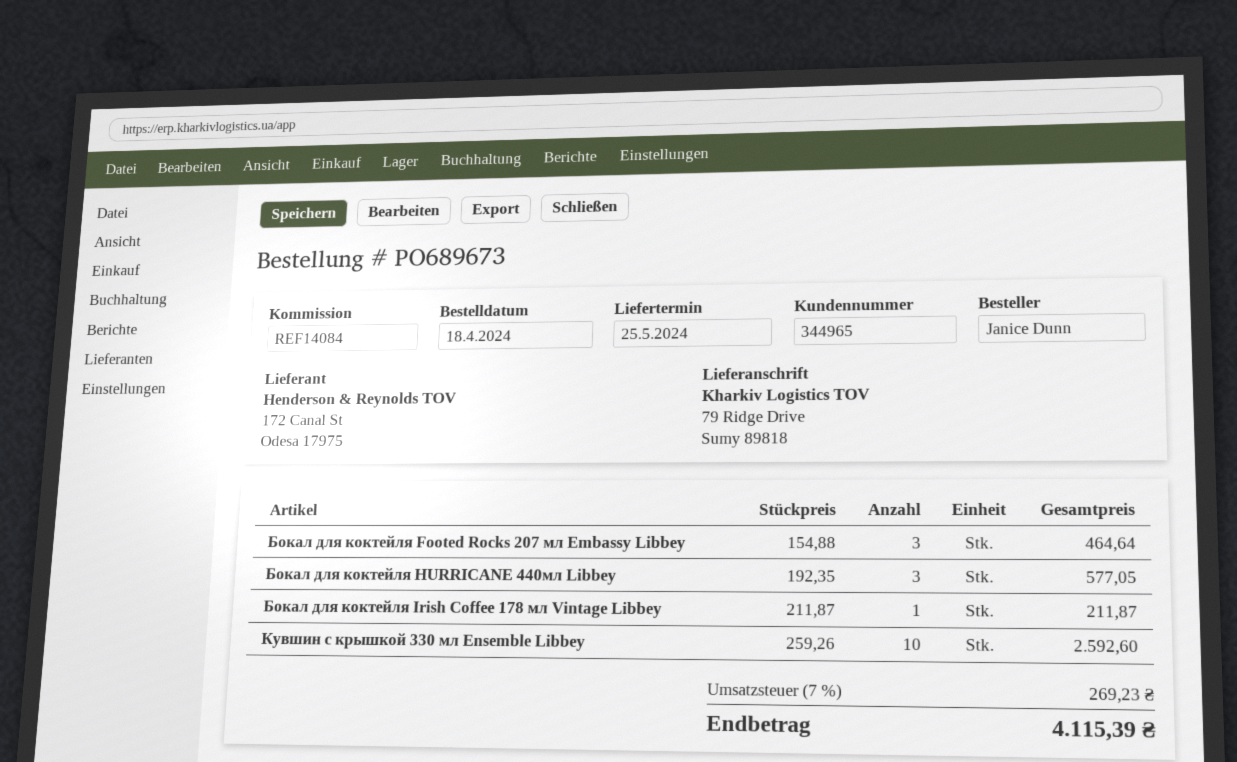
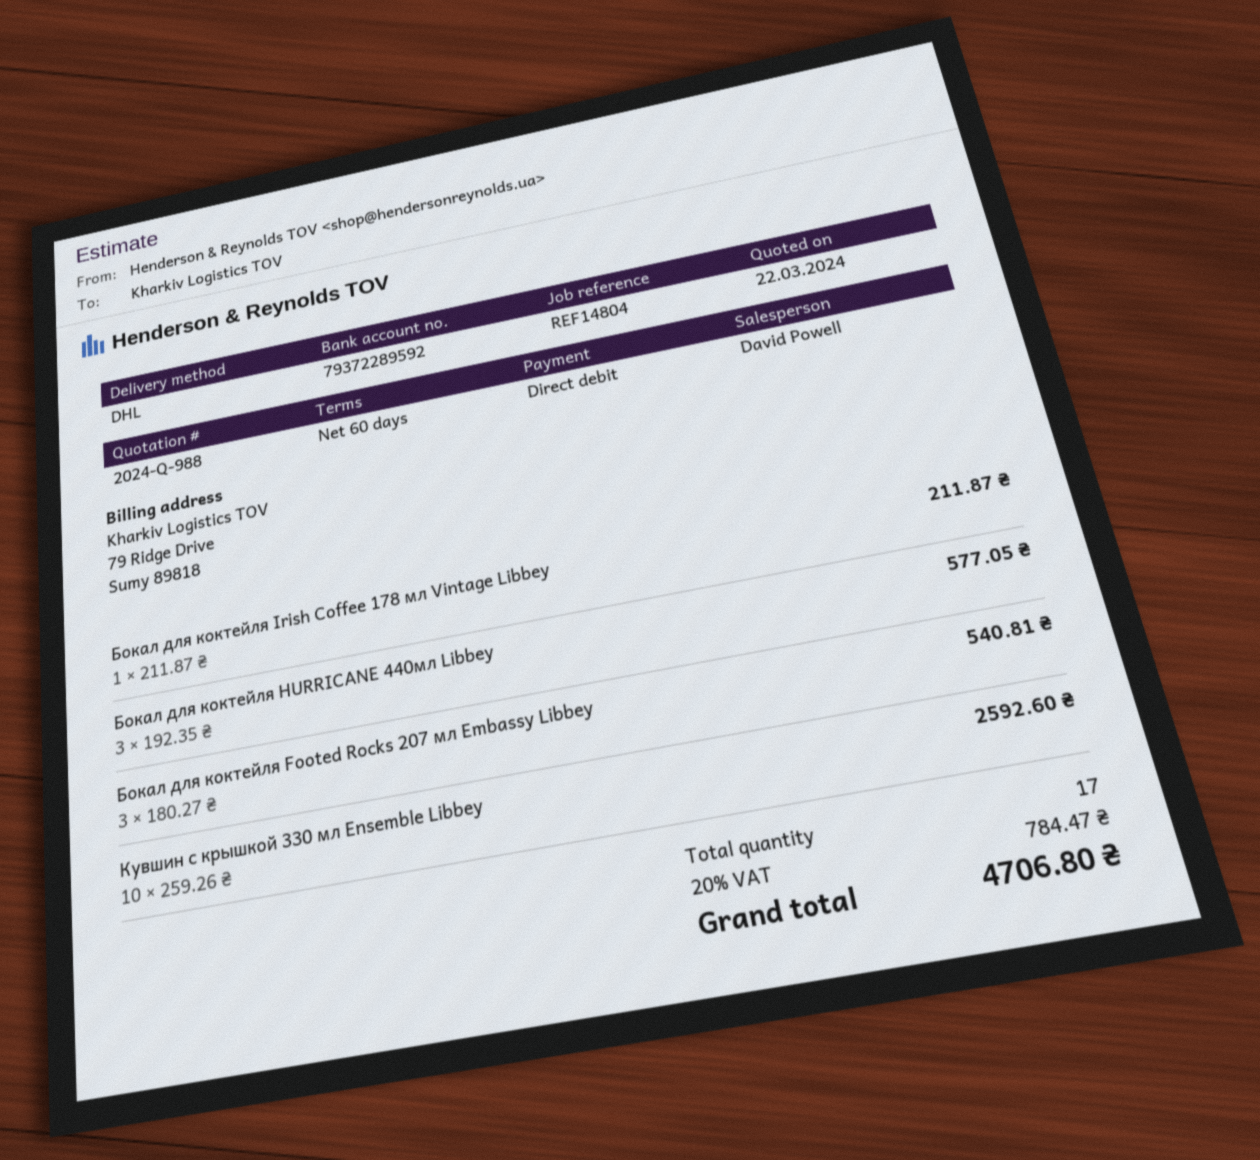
reference: REF14084 -> REF14804
Бокал для коктейля Footed Rocks 207 мл Embassy Libbey: 3 x 154.88 = 464.64 -> 3 x 180.27 = 540.81
tax: 7% = 269.23 -> 20% = 784.47
total: 4115.39 -> 4706.80

